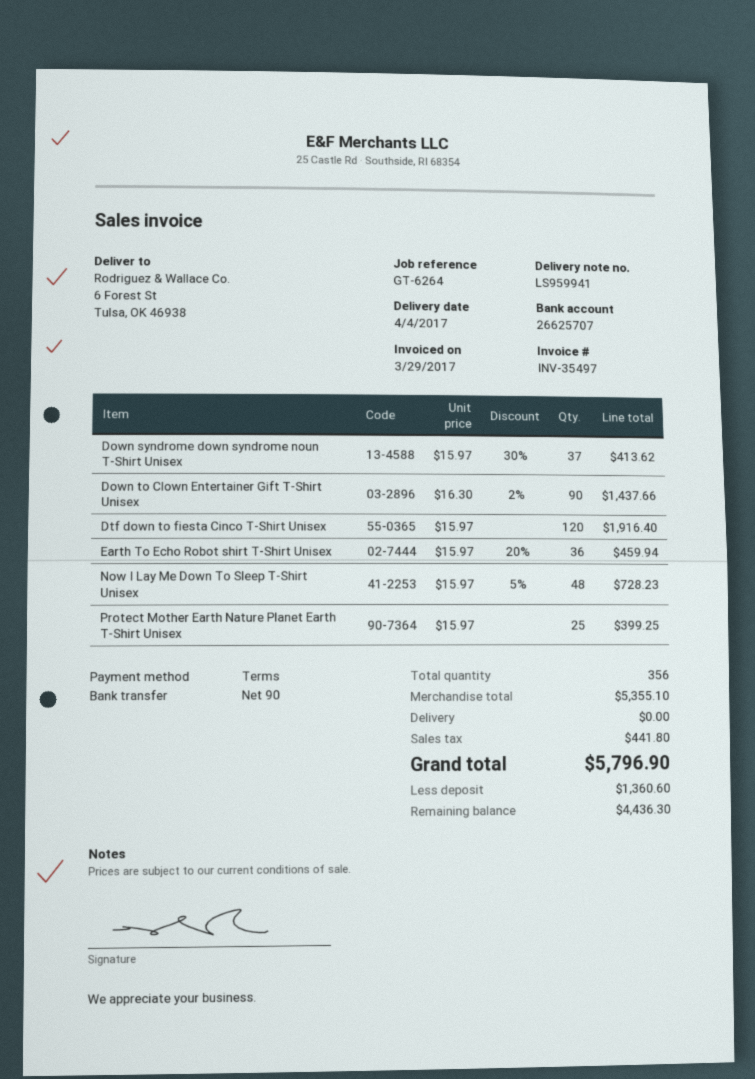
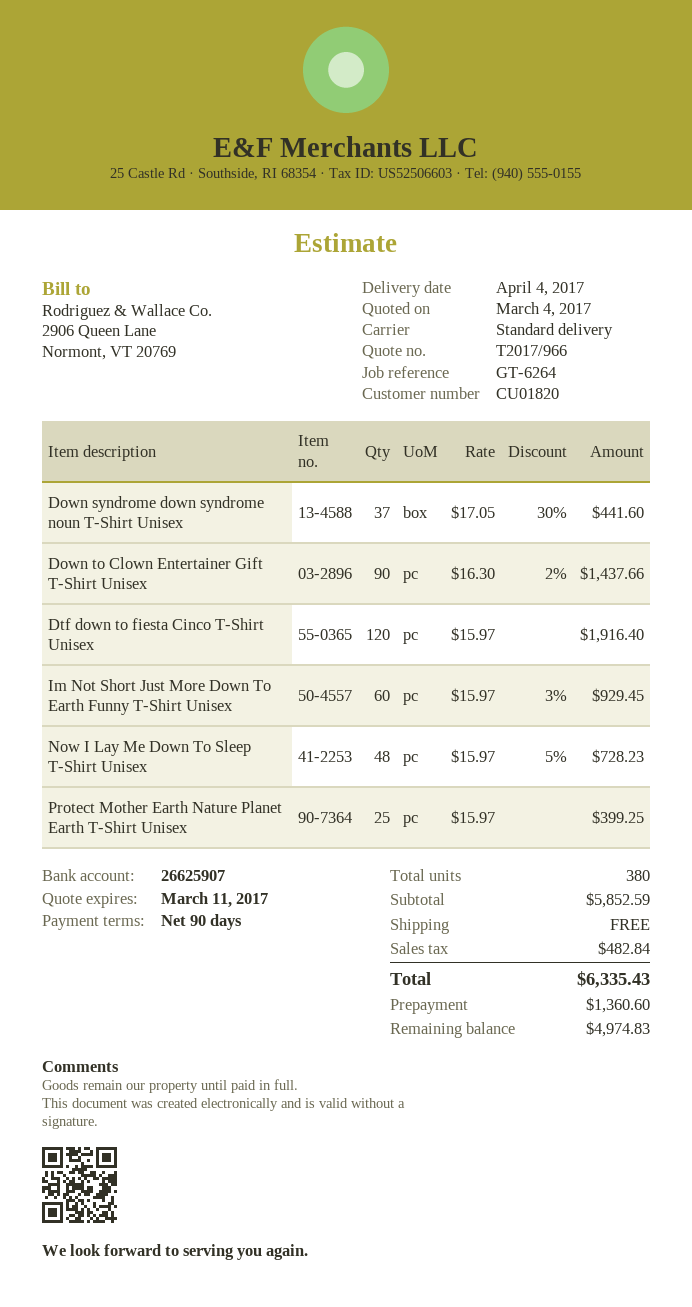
bank account: 26625707 -> 26625907
Down syndrome down syndrome noun T-Shirt Unisex: 37 x 15.97 - 30% = 413.62 -> 37 x 17.05 - 30% = 441.60
Earth To Echo Robot shirt T-Shirt Unisex: 36 x 15.97 - 20% = 459.94 -> none
Im Not Short Just More Down To Earth Funny T-Shirt Unisex: none -> 60 x 15.97 - 3% = 929.45
total quantity: 356 -> 380
subtotal: 5355.10 -> 5852.59
tax: 441.80 -> 482.84
total: 5796.90 -> 6335.43
balance: 4436.30 -> 4974.83

